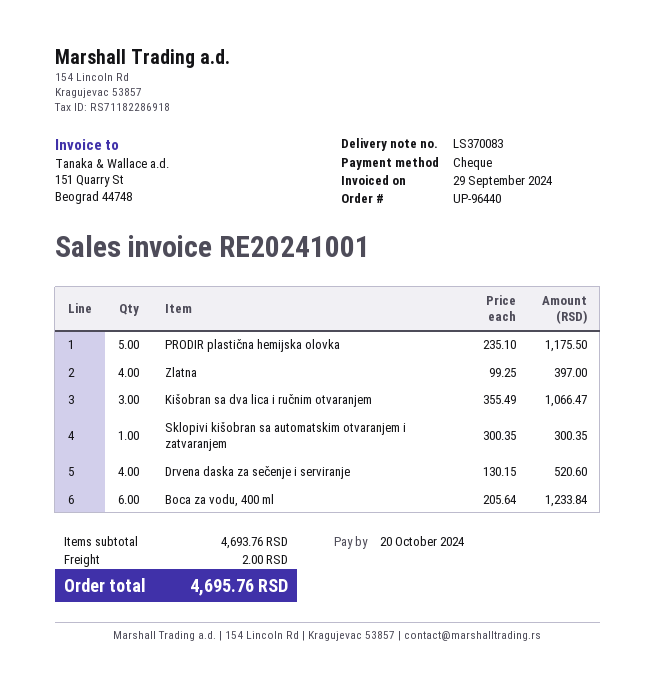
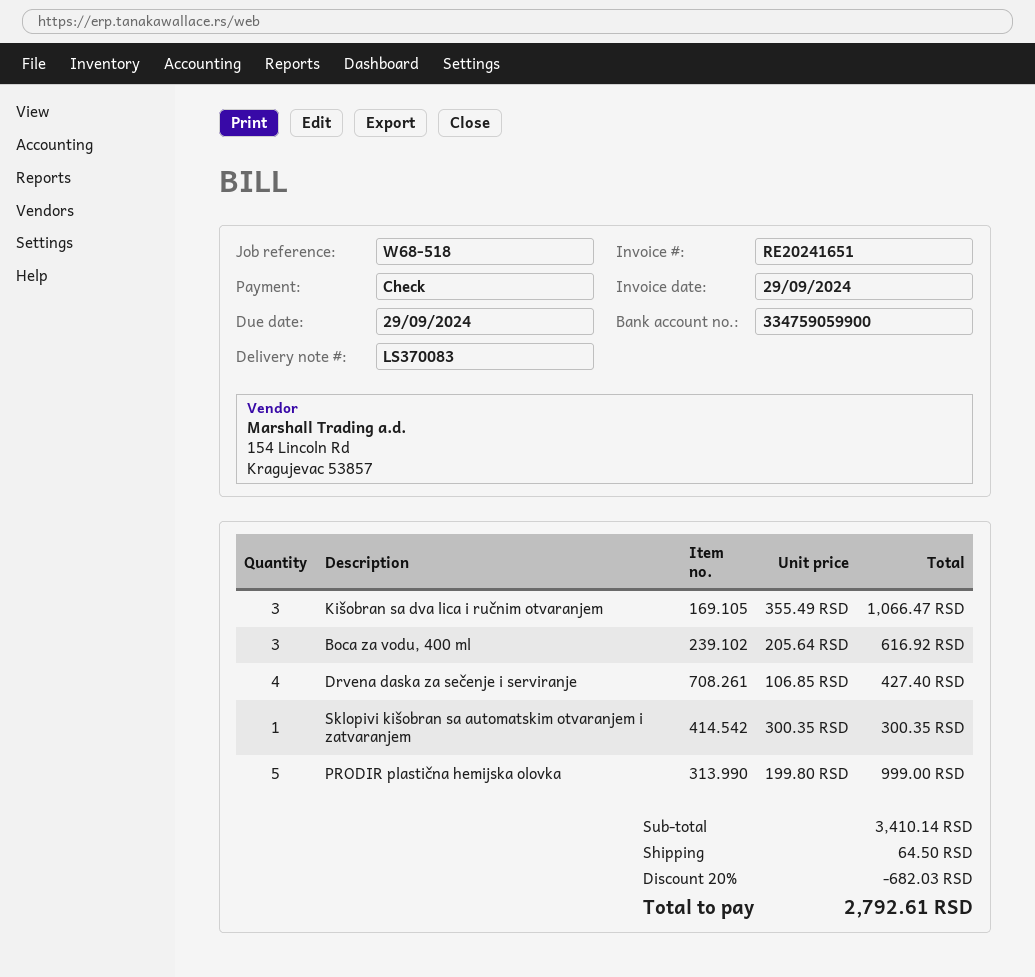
invoice number: RE20241001 -> RE20241651
due date: 2024-10-20 -> 2024-09-29
PRODIR plastična hemijska olovka: 5 x 235.10 = 1175.50 -> 5 x 199.80 = 999.00
Zlatna: 4 x 99.25 = 397.00 -> none
Drvena daska za sečenje i serviranje: 4 x 130.15 = 520.60 -> 4 x 106.85 = 427.40
Boca za vodu, 400 ml: 6 x 205.64 = 1233.84 -> 3 x 205.64 = 616.92
subtotal: 4693.76 -> 3410.14
discount: none -> 20% = 682.03
shipping: 2.00 -> 64.50
total: 4695.76 -> 2792.61

